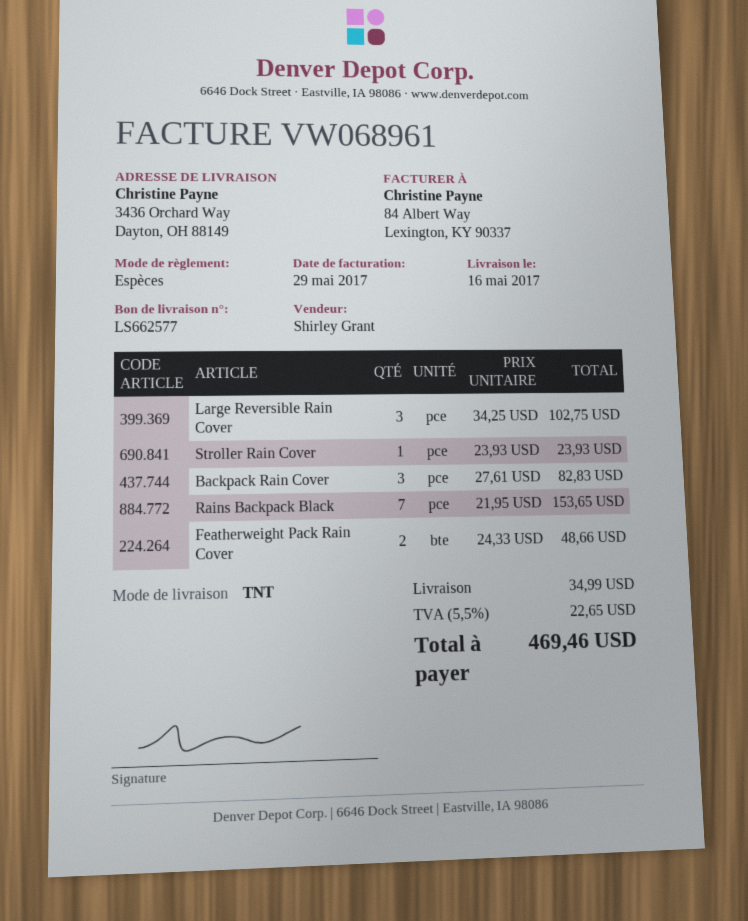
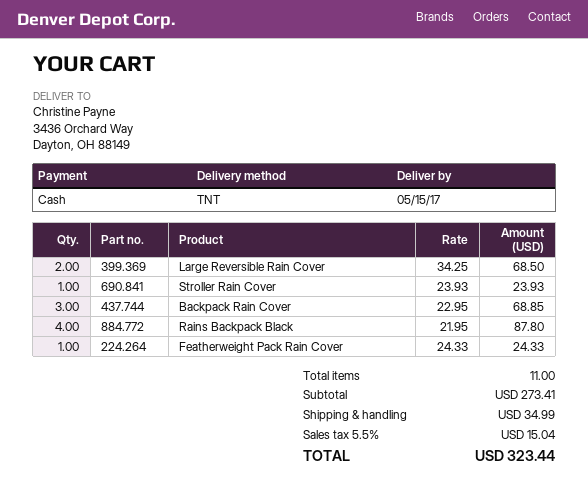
delivery date: 2017-05-16 -> 2017-05-15
Large Reversible Rain Cover: 3 x 34.25 = 102.75 -> 2 x 34.25 = 68.50
Backpack Rain Cover: 3 x 27.61 = 82.83 -> 3 x 22.95 = 68.85
Rains Backpack Black: 7 x 21.95 = 153.65 -> 4 x 21.95 = 87.80
Featherweight Pack Rain Cover: 2 x 24.33 = 48.66 -> 1 x 24.33 = 24.33
tax: 5.5% = 22.65 -> 5.5% = 15.04
total: 469.46 -> 323.44

